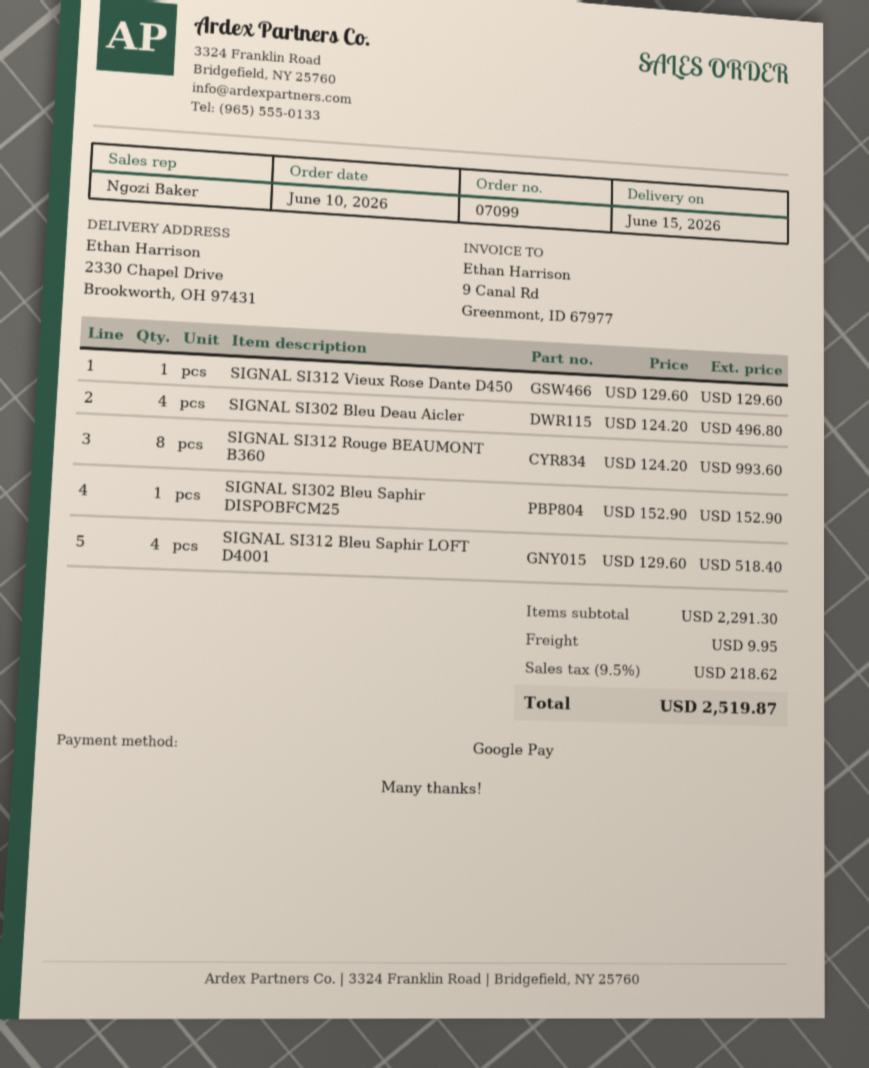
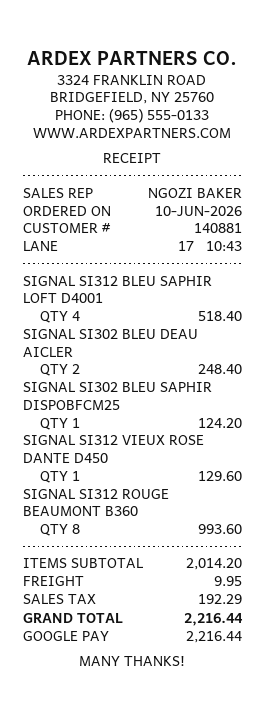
SIGNAL SI302 Bleu Deau Aicler: 4 for 496.80 -> 2 for 248.40
SIGNAL SI302 Bleu Saphir DISPOBFCM25: 1 for 152.90 -> 1 for 124.20
subtotal: 2291.30 -> 2014.20
tax: 218.62 -> 192.29
total: 2519.87 -> 2216.44

